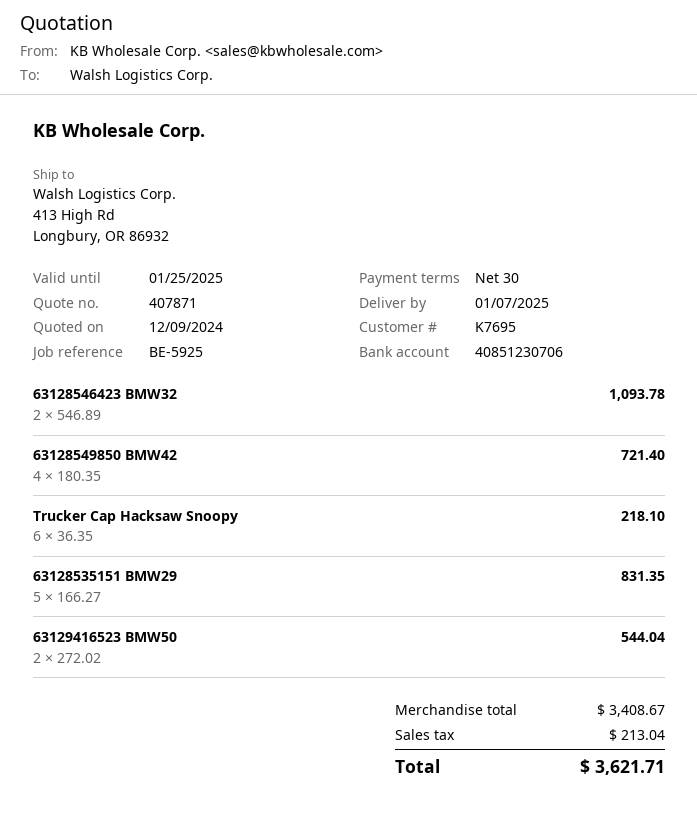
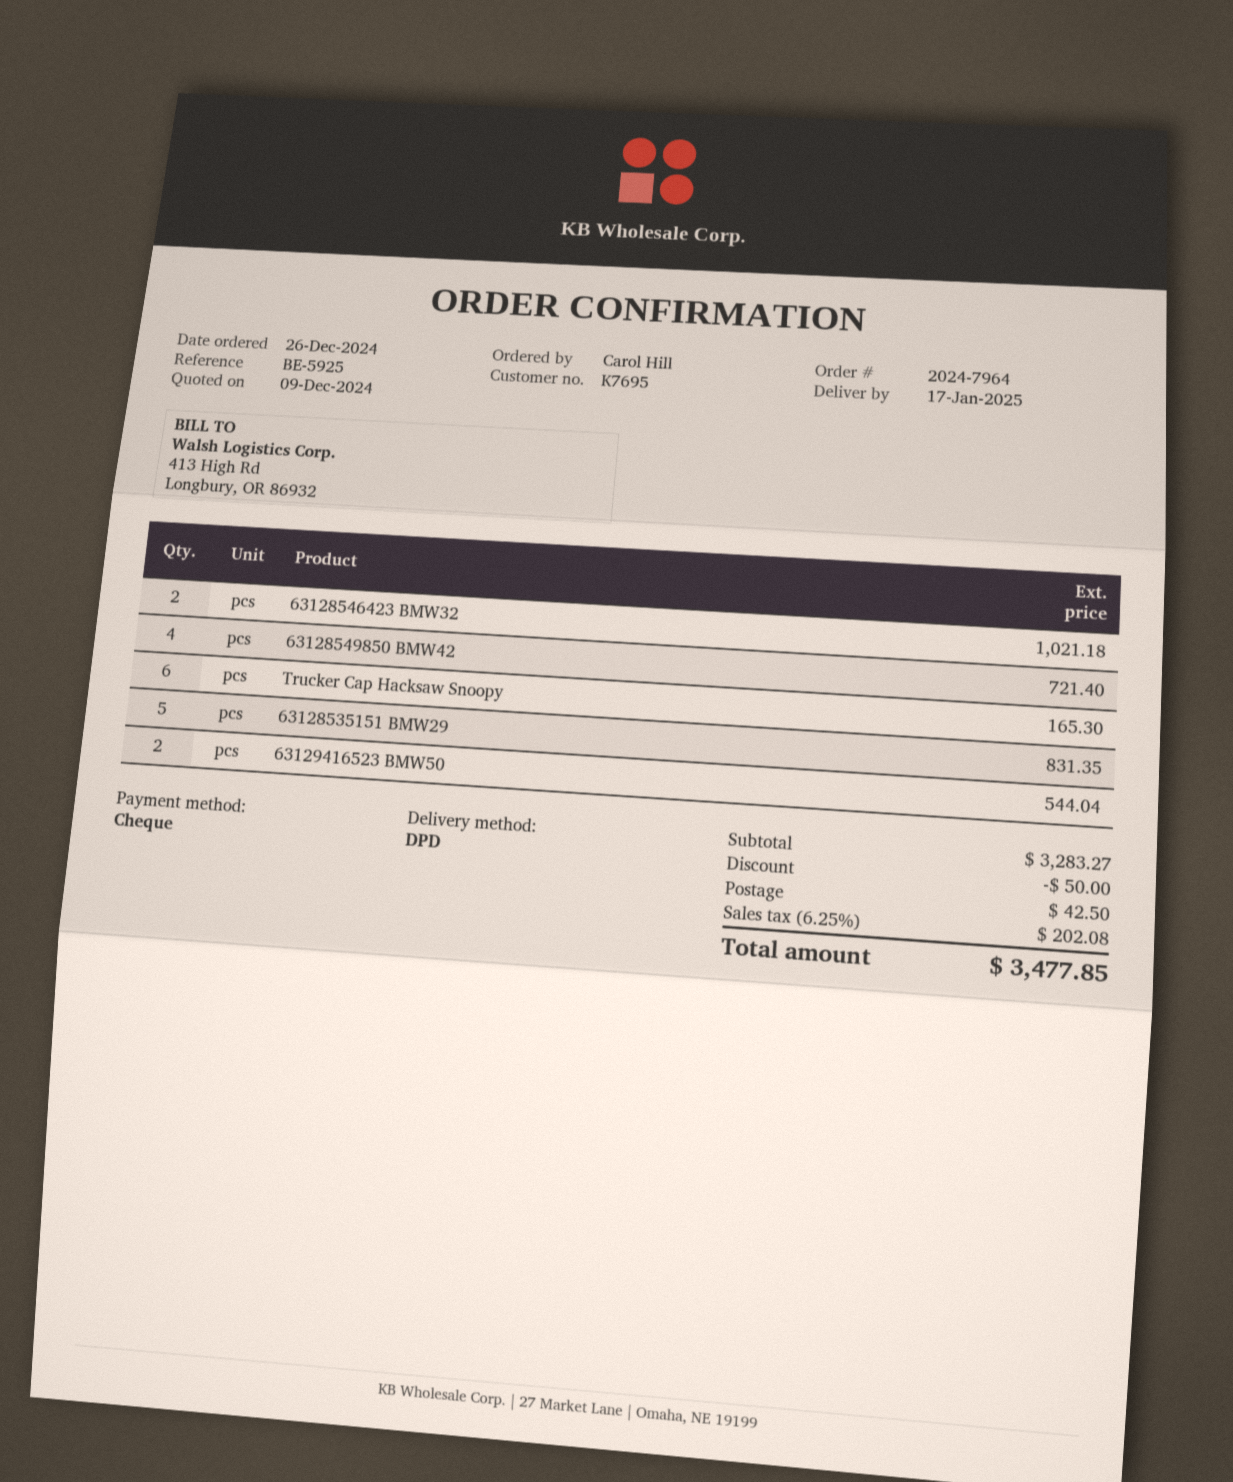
delivery date: 2025-01-07 -> 2025-01-17
63128546423 BMW32: 2 for 1093.78 -> 2 for 1021.18
Trucker Cap Hacksaw Snoopy: 6 for 218.10 -> 6 for 165.30
subtotal: 3408.67 -> 3283.27
discount: none -> 50.00
shipping: none -> 42.50
tax: 213.04 -> 202.08
total: 3621.71 -> 3477.85

